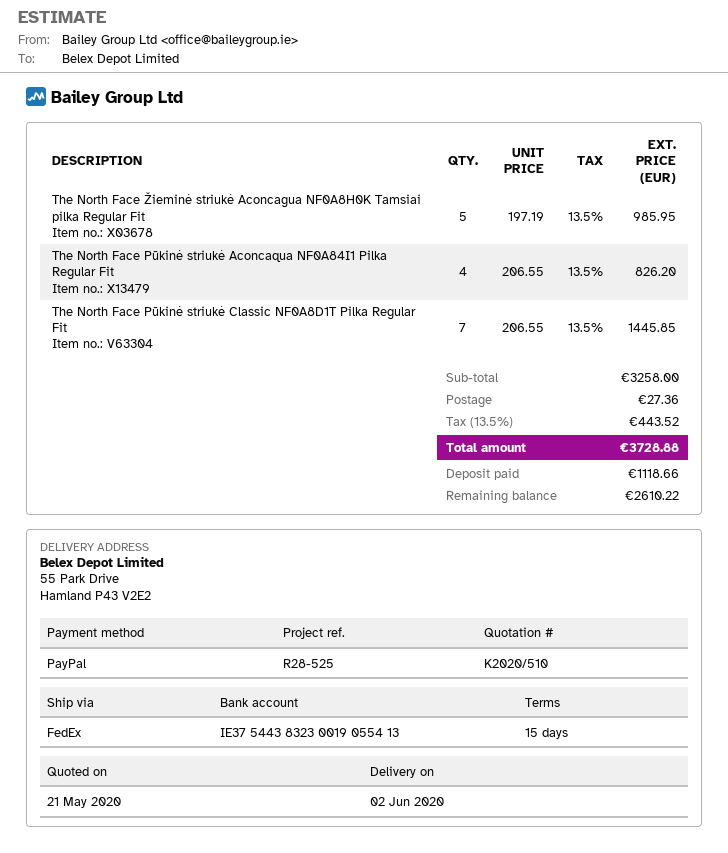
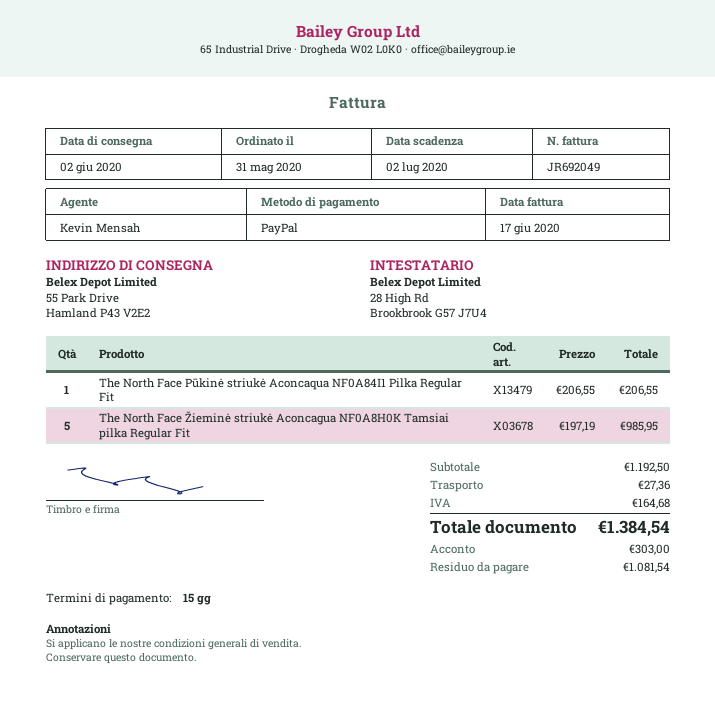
The North Face Pūkinė striukė Aconcaqua NF0A84I1 Pilka Regular Fit: 4 x 206.55 = 826.20 -> 1 x 206.55 = 206.55
The North Face Pūkinė striukė Classic NF0A8D1T Pilka Regular Fit: 7 x 206.55 = 1445.85 -> none
subtotal: 3258.00 -> 1192.50
tax: 443.52 -> 164.68
total: 3728.88 -> 1384.54
deposit: 1118.66 -> 303.00
balance: 2610.22 -> 1081.54

